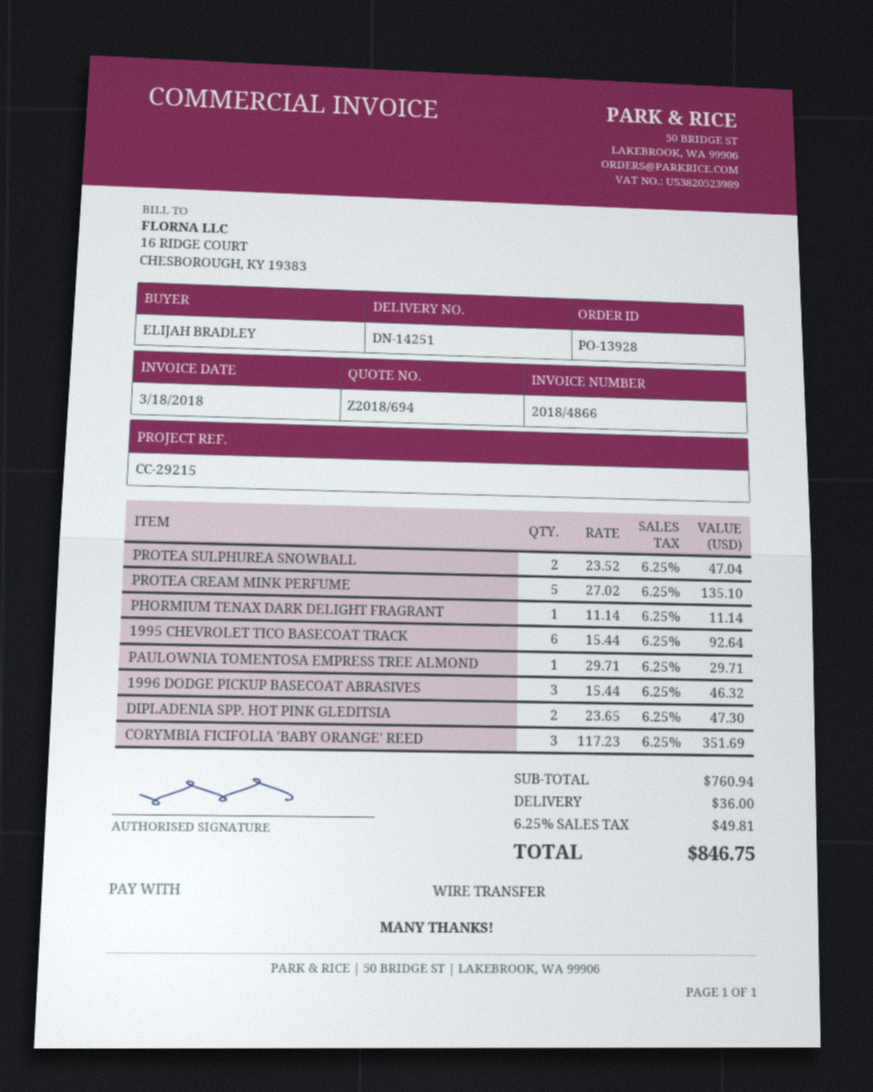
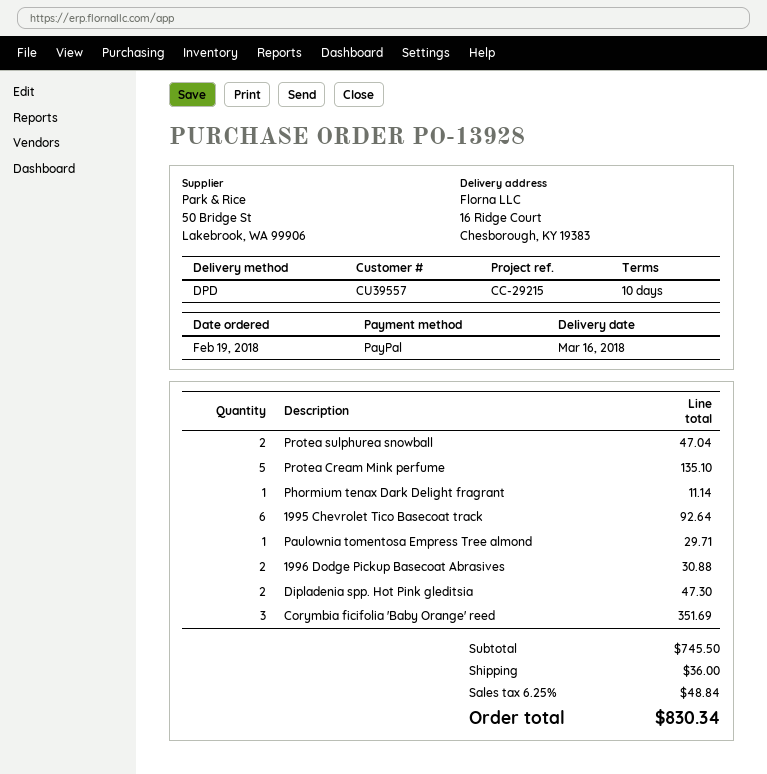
payment method: bank transfer -> PayPal
1996 DODGE PICKUP BASECOAT ABRASIVES: 3 for 46.32 -> 2 for 30.88
subtotal: 760.94 -> 745.50
tax: 6.25% = 49.81 -> 6.25% = 48.84
total: 846.75 -> 830.34

